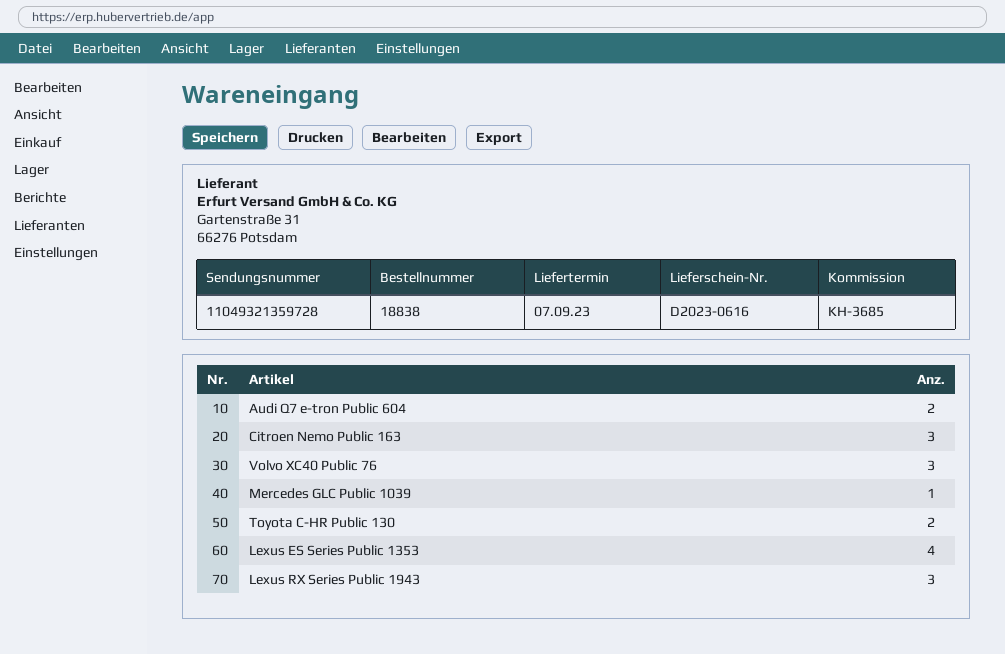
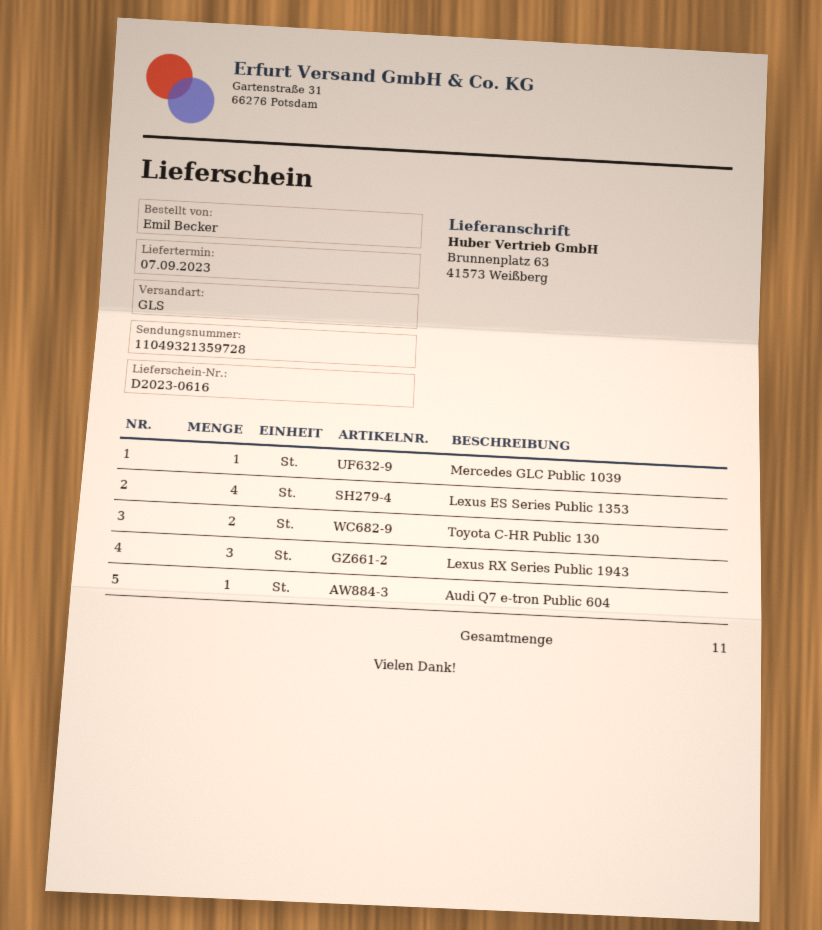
Audi Q7 e-tron Public 604: 2 -> 1
Citroen Nemo Public 163: 3 -> none
Volvo XC40 Public 76: 3 -> none

